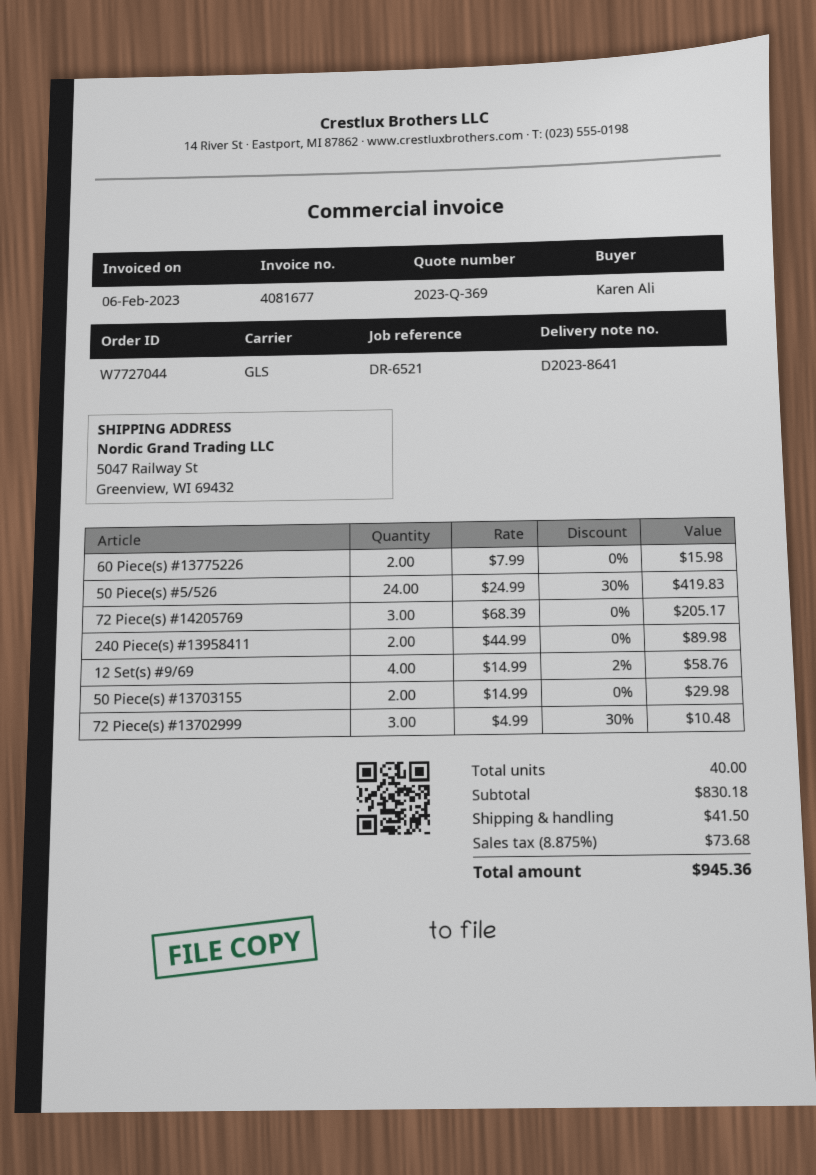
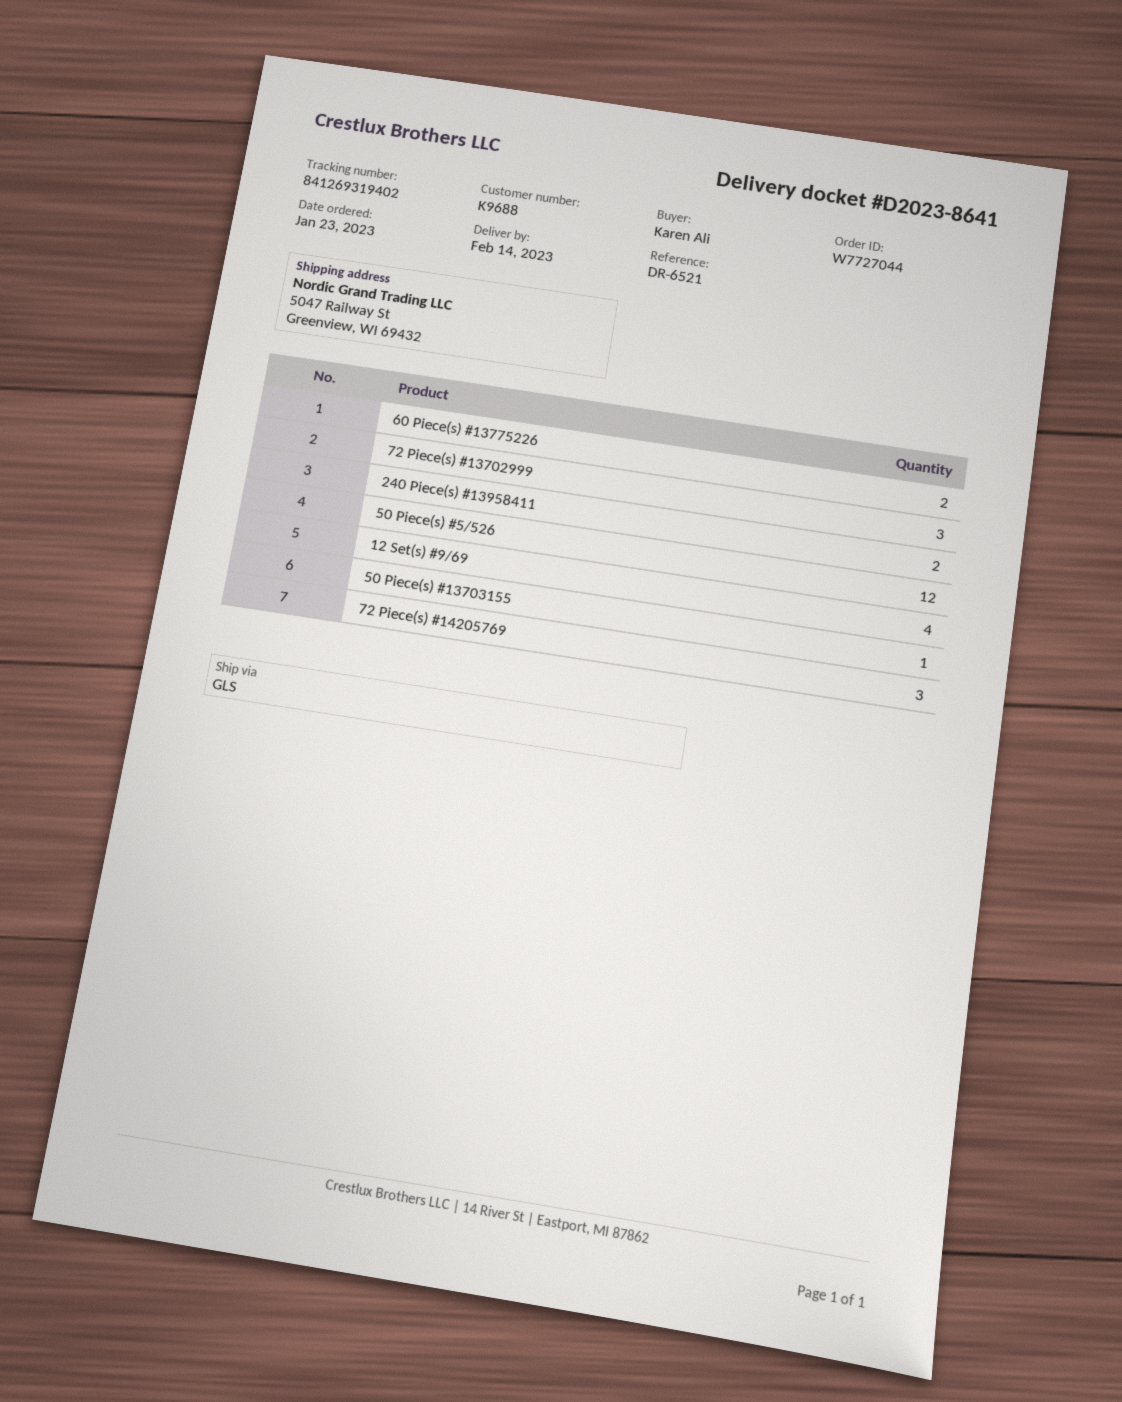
50 Piece(s) #5/526: 24 -> 12
50 Piece(s) #13703155: 2 -> 1

